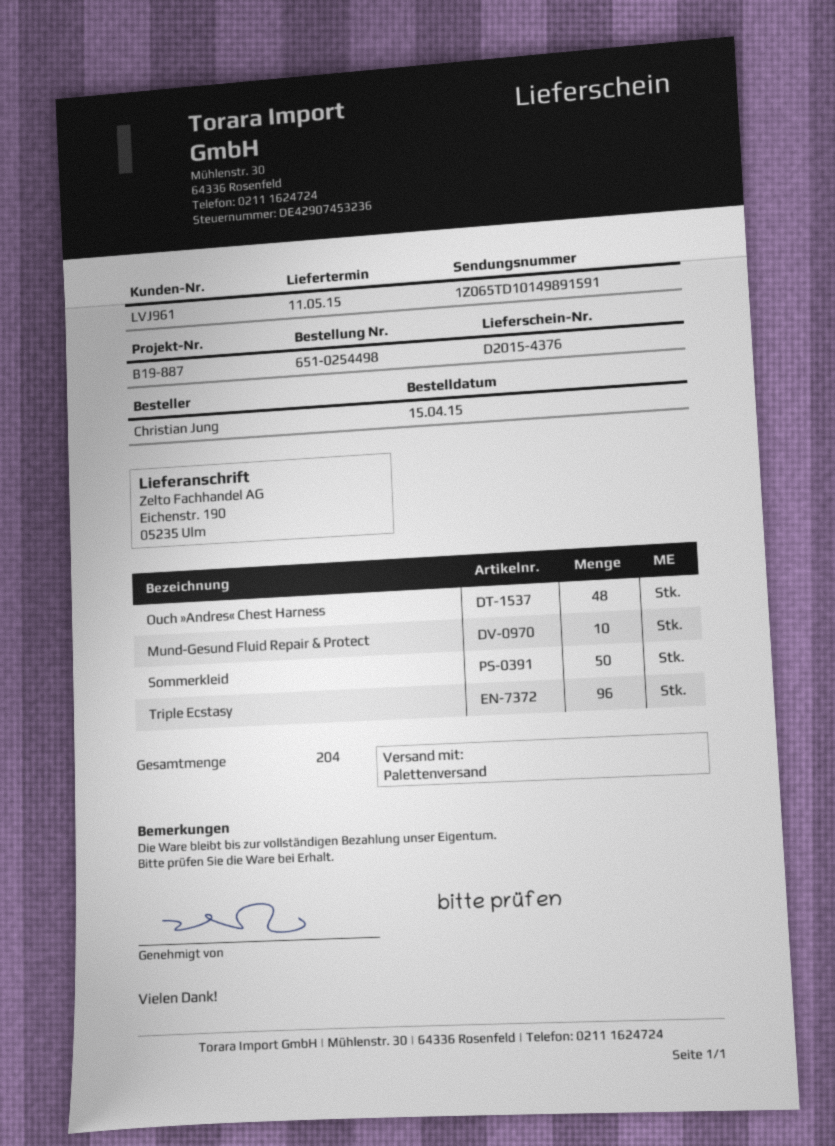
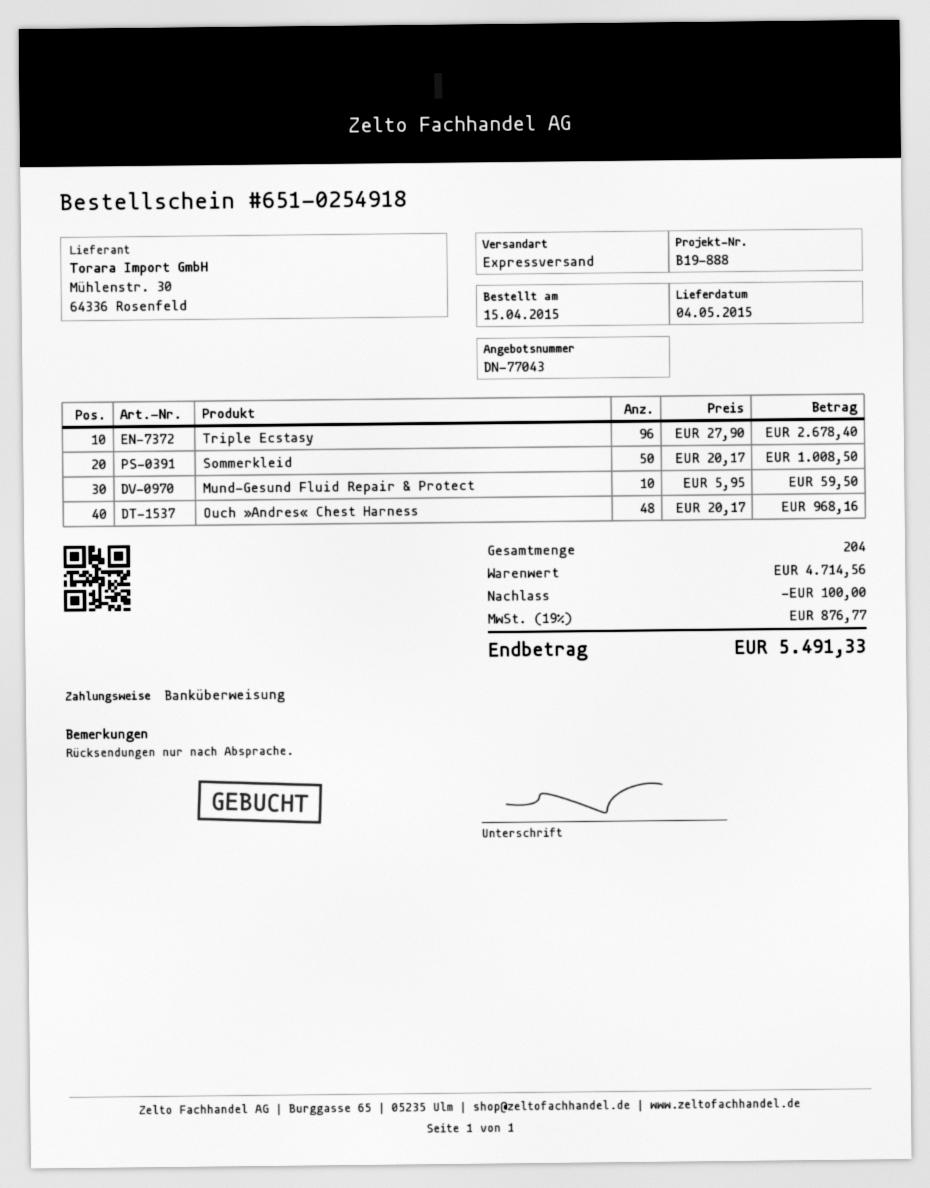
order number: 651-0254498 -> 651-0254918
delivery date: 2015-05-11 -> 2015-05-04
reference: B19-887 -> B19-888
shipping method: pallet freight -> express

